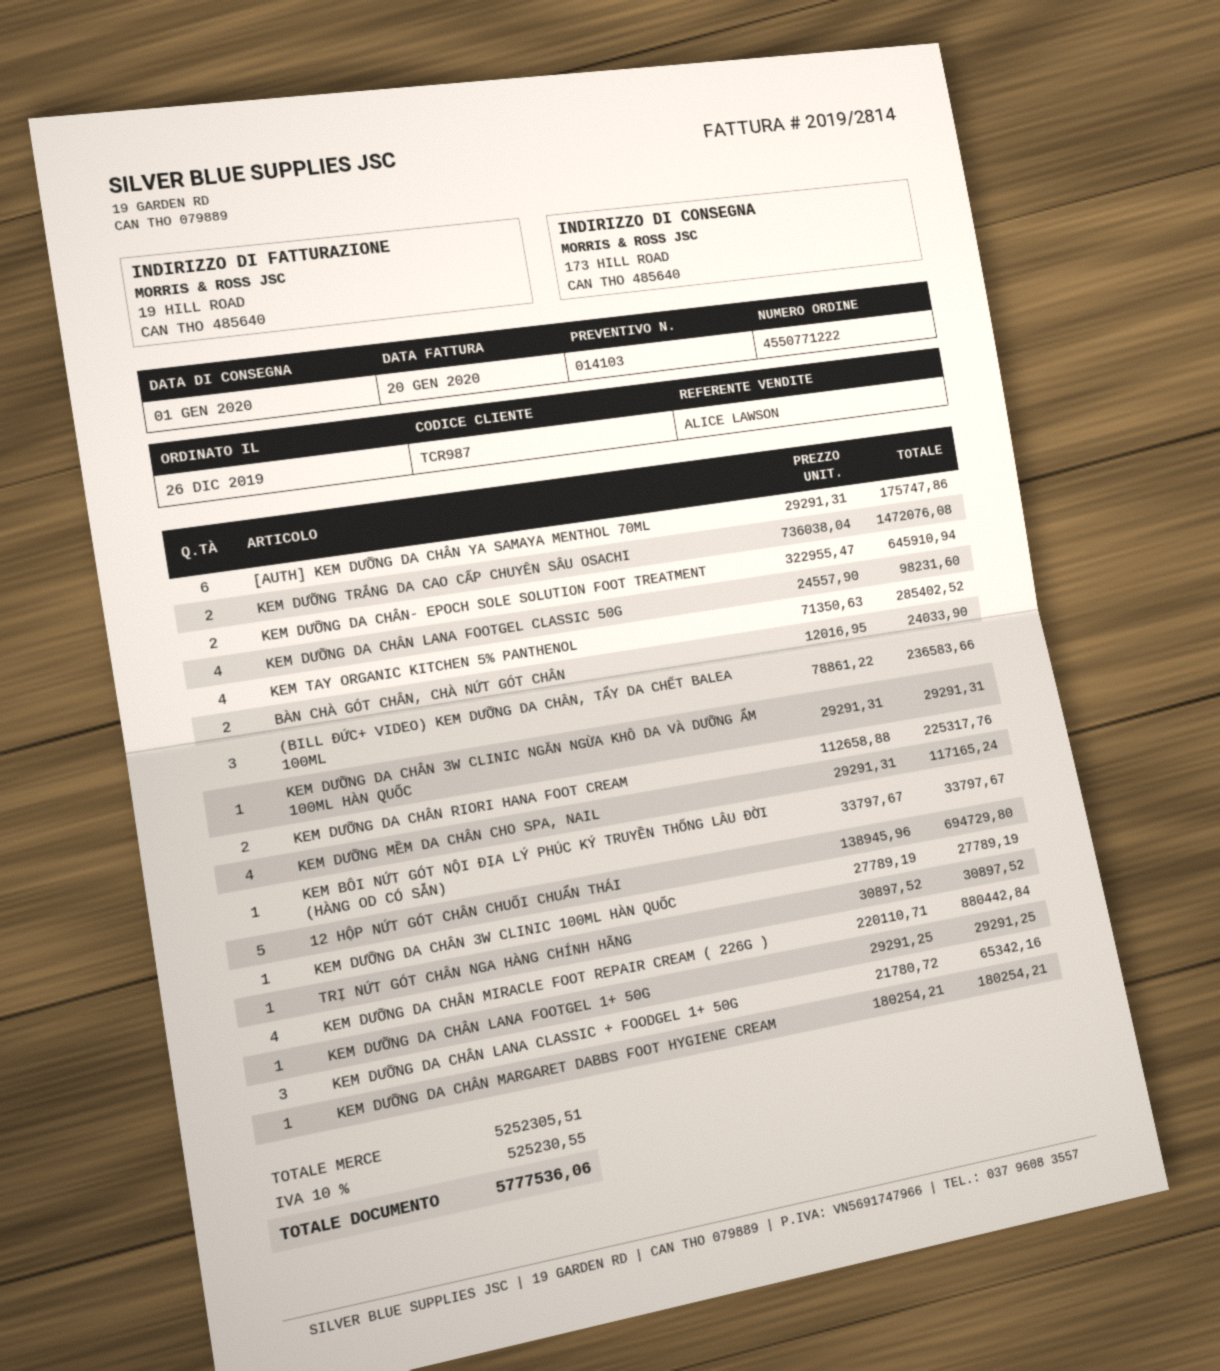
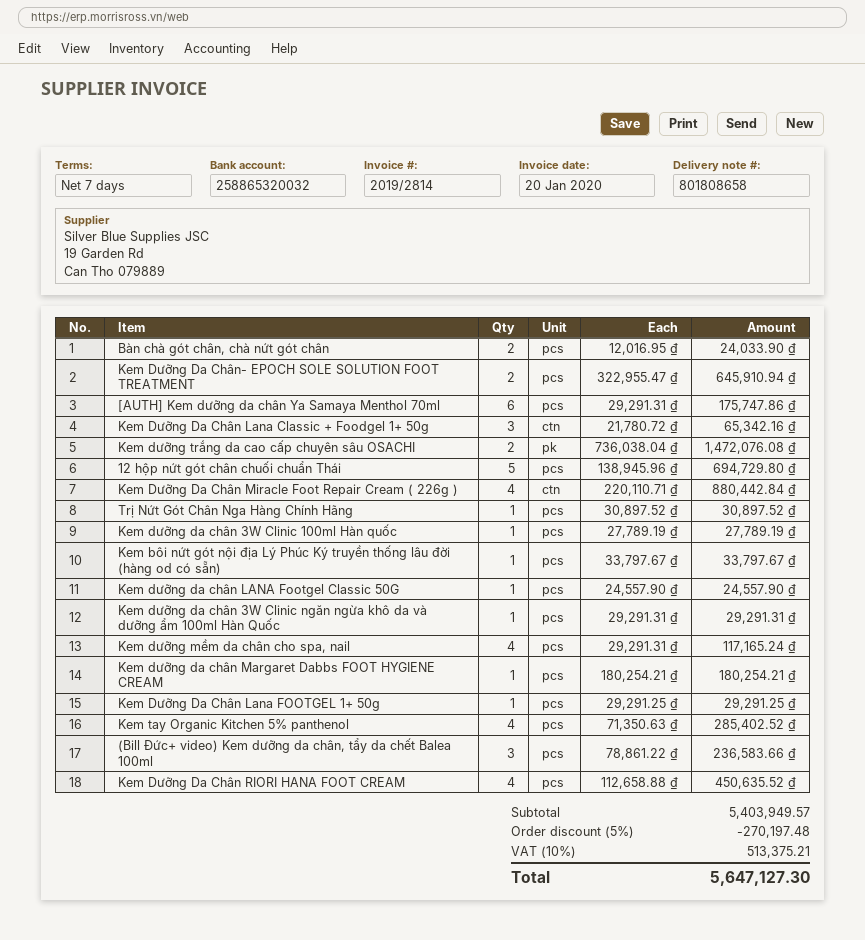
KEM DƯỠNG DA CHÂN LANA FOOTGEL CLASSIC 50G: 4 x 24557.90 = 98231.60 -> 1 x 24557.90 = 24557.90
KEM DƯỠNG DA CHÂN RIORI HANA FOOT CREAM: 2 x 112658.88 = 225317.76 -> 4 x 112658.88 = 450635.52
subtotal: 5252305.51 -> 5403949.57
discount: none -> 5% = 270197.48
tax: 10% = 525230.55 -> 10% = 513375.21
total: 5777536.06 -> 5647127.30

